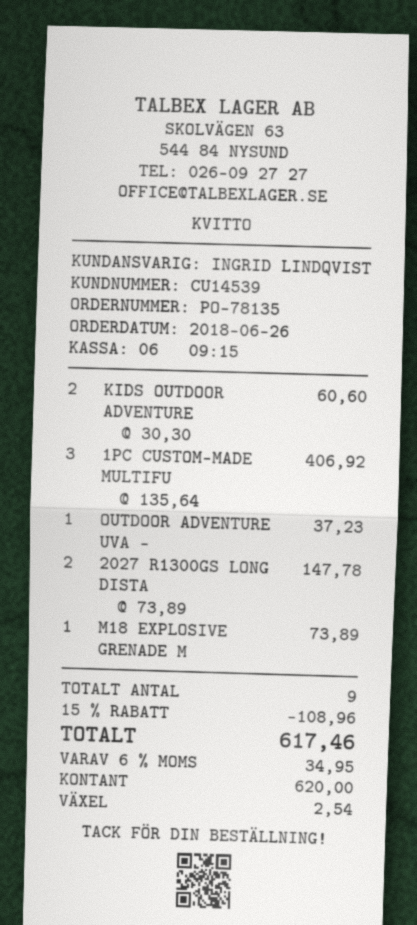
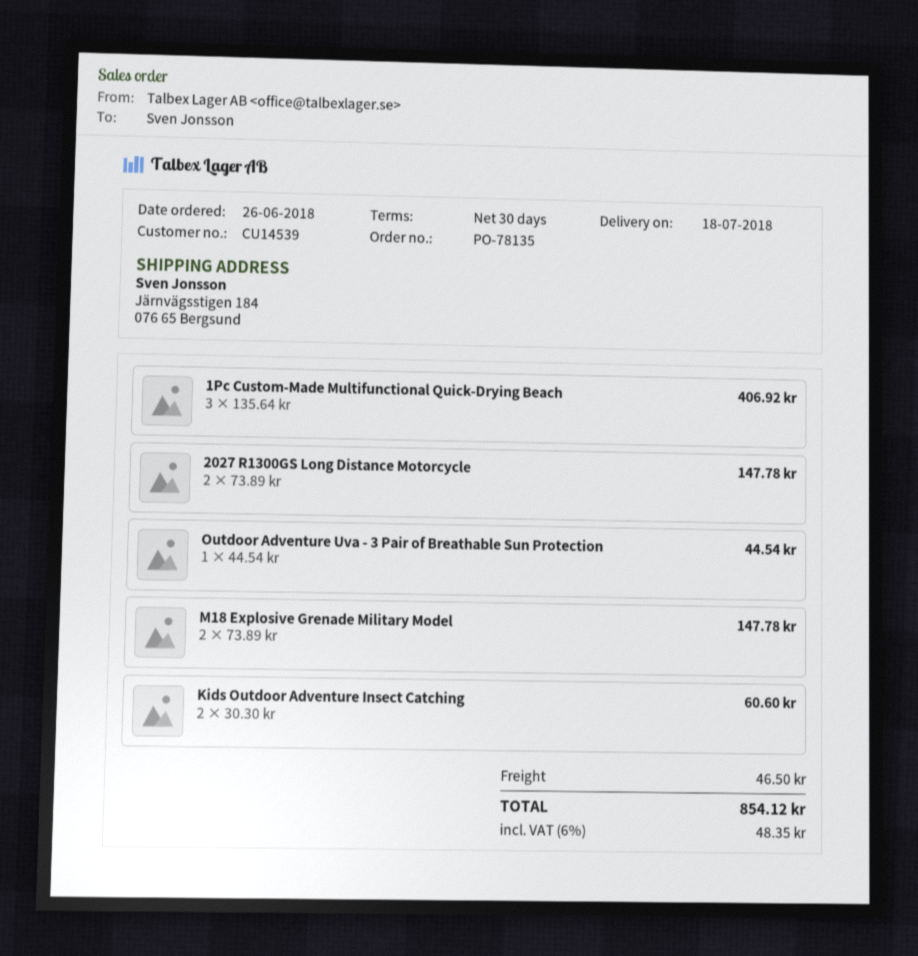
OUTDOOR ADVENTURE UVA -: 1 x 37.23 = 37.23 -> 1 x 44.54 = 44.54
M18 EXPLOSIVE GRENADE M: 1 x 73.89 = 73.89 -> 2 x 73.89 = 147.78
discount: 15% = 108.96 -> none
shipping: none -> 46.50
tax: 6% = 34.95 -> 6% = 48.35
total: 617.46 -> 854.12

